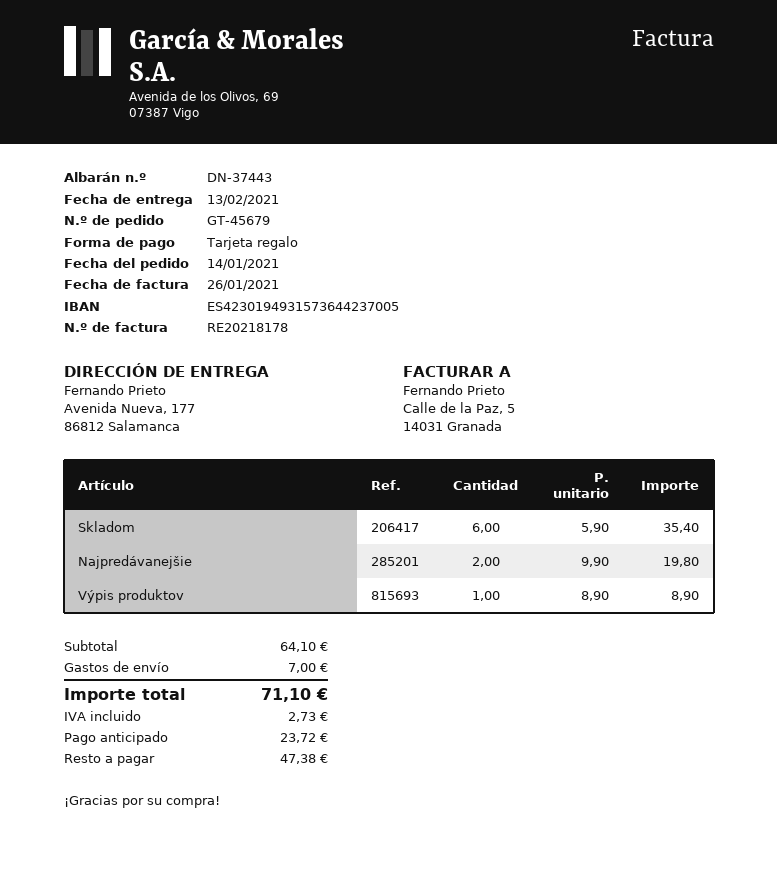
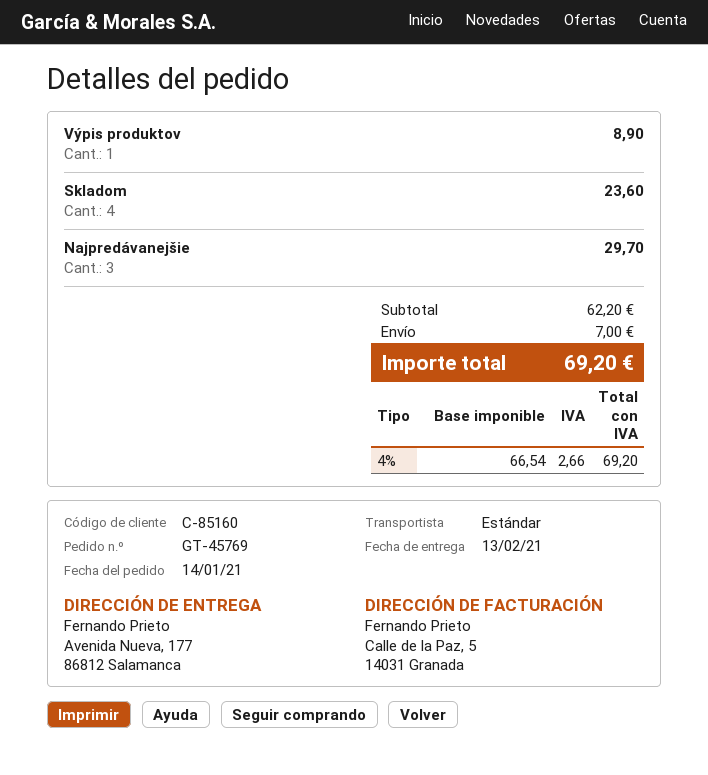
order number: GT-45679 -> GT-45769
Skladom: 6 for 35.40 -> 4 for 23.60
Najpredávanejšie: 2 for 19.80 -> 3 for 29.70
subtotal: 64.10 -> 62.20
tax: 2.73 -> 2.66
total: 71.10 -> 69.20

